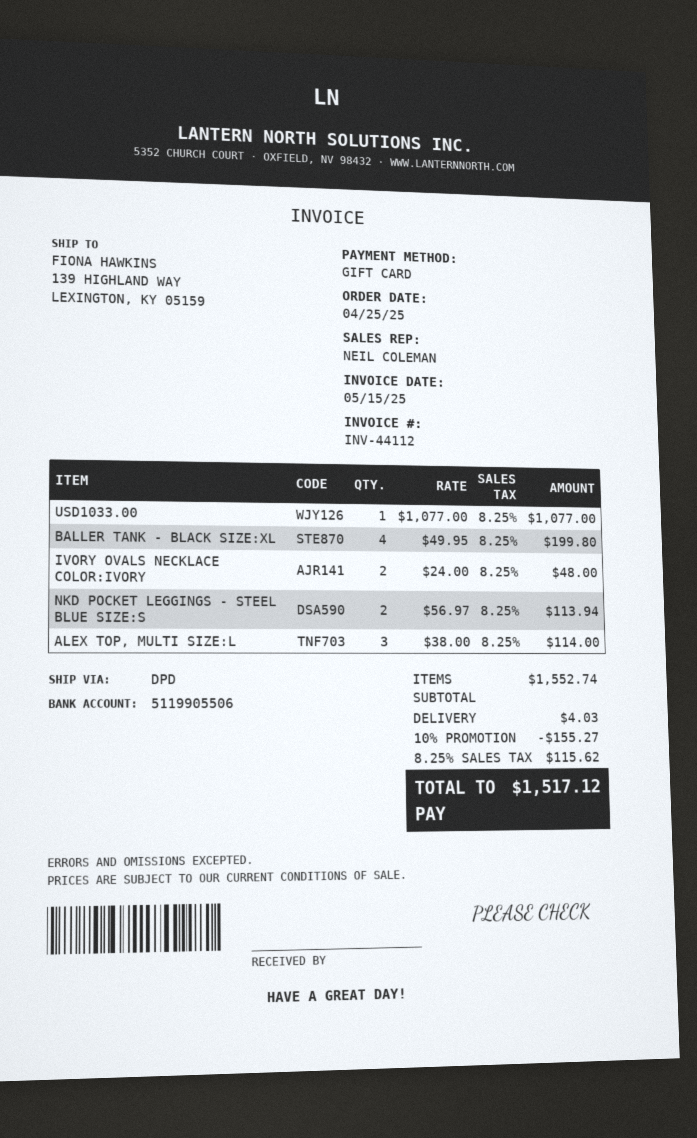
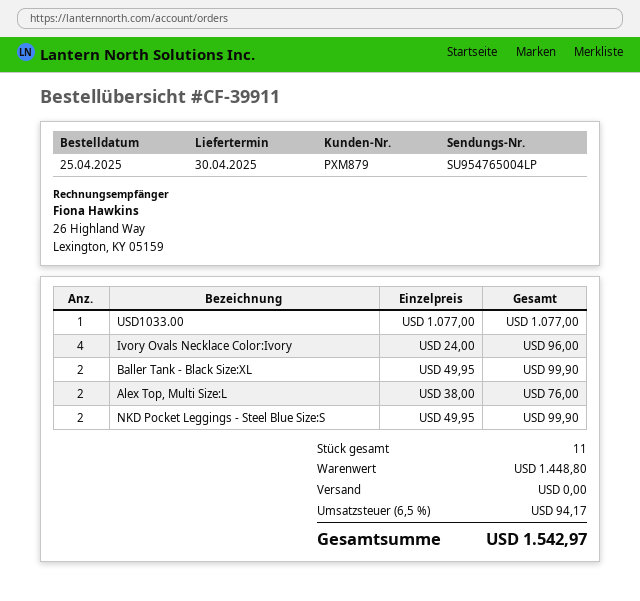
BALLER TANK - BLACK SIZE:XL: 4 x 49.95 = 199.80 -> 2 x 49.95 = 99.90
IVORY OVALS NECKLACE COLOR:IVORY: 2 x 24.00 = 48.00 -> 4 x 24.00 = 96.00
NKD POCKET LEGGINGS - STEEL BLUE SIZE:S: 2 x 56.97 = 113.94 -> 2 x 49.95 = 99.90
ALEX TOP, MULTI SIZE:L: 3 x 38.00 = 114.00 -> 2 x 38.00 = 76.00
subtotal: 1552.74 -> 1448.80
discount: 10% = 155.27 -> none
shipping: 4.03 -> 0.00
tax: 8.25% = 115.62 -> 6.5% = 94.17
total: 1517.12 -> 1542.97

